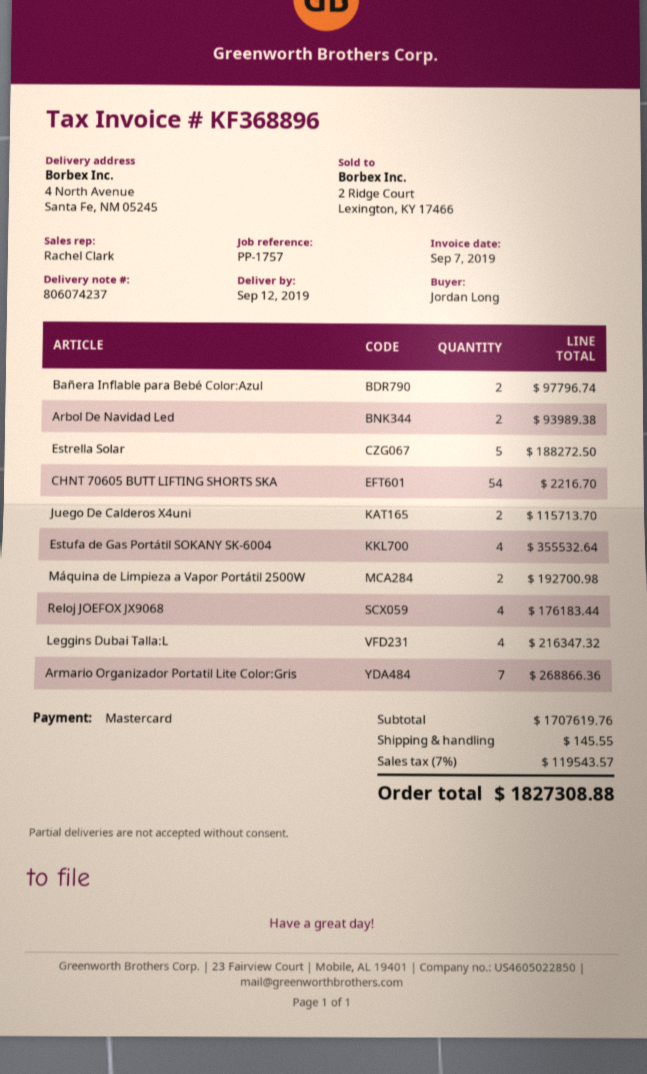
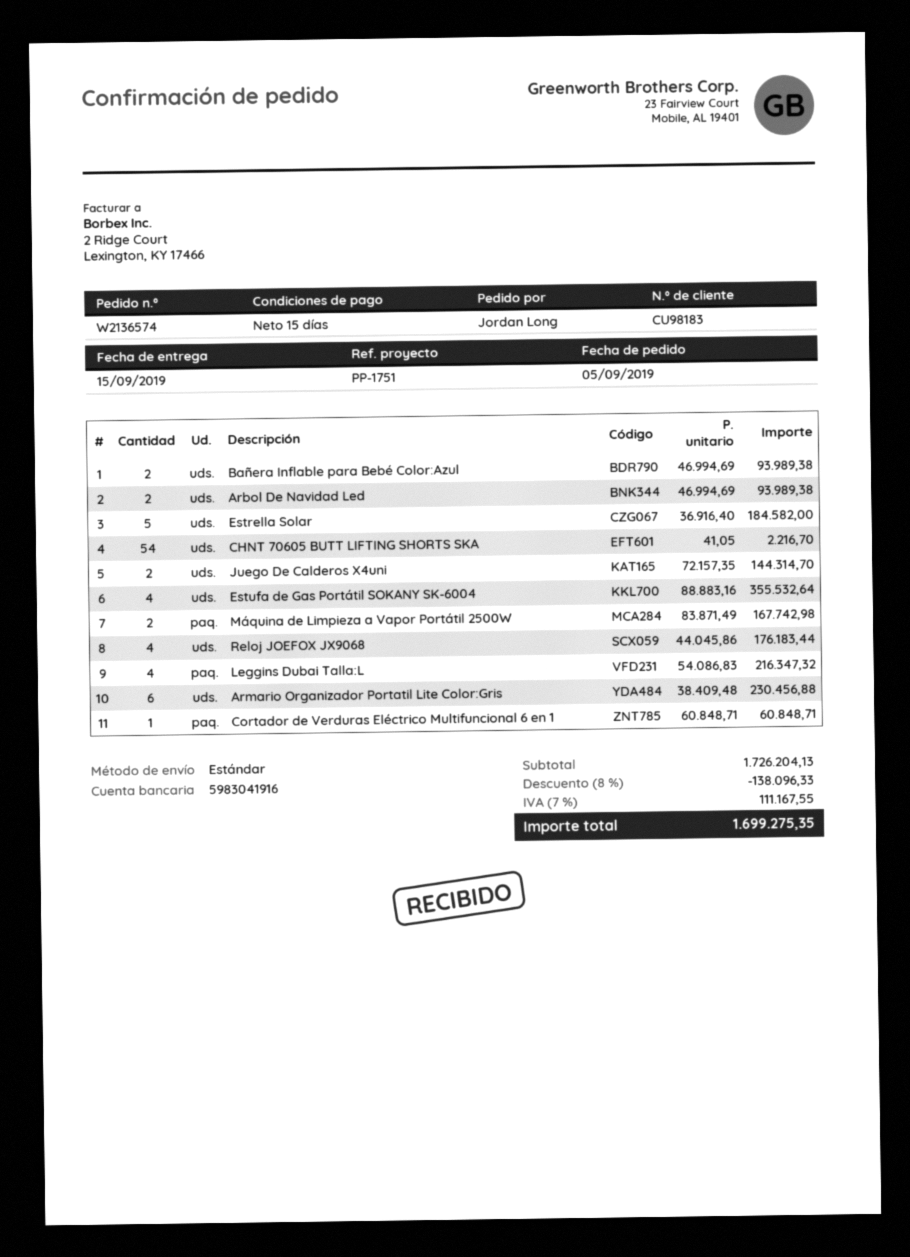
delivery date: 2019-09-12 -> 2019-09-15
reference: PP-1757 -> PP-1751
Bañera Inflable para Bebé Color:Azul: 2 for 97796.74 -> 2 for 93989.38
Estrella Solar: 5 for 188272.50 -> 5 for 184582.00
Juego De Calderos X4uni: 2 for 115713.70 -> 2 for 144314.70
Máquina de Limpieza a Vapor Portátil 2500W: 2 for 192700.98 -> 2 for 167742.98
Armario Organizador Portatil Lite Color:Gris: 7 for 268866.36 -> 6 for 230456.88
Cortador de Verduras Eléctrico Multifuncional 6 en 1: none -> 1 for 60848.71
subtotal: 1707619.76 -> 1726204.13
discount: none -> 8% = 138096.33
shipping: 145.55 -> none
tax: 7% = 119543.57 -> 7% = 111167.55
total: 1827308.88 -> 1699275.35

